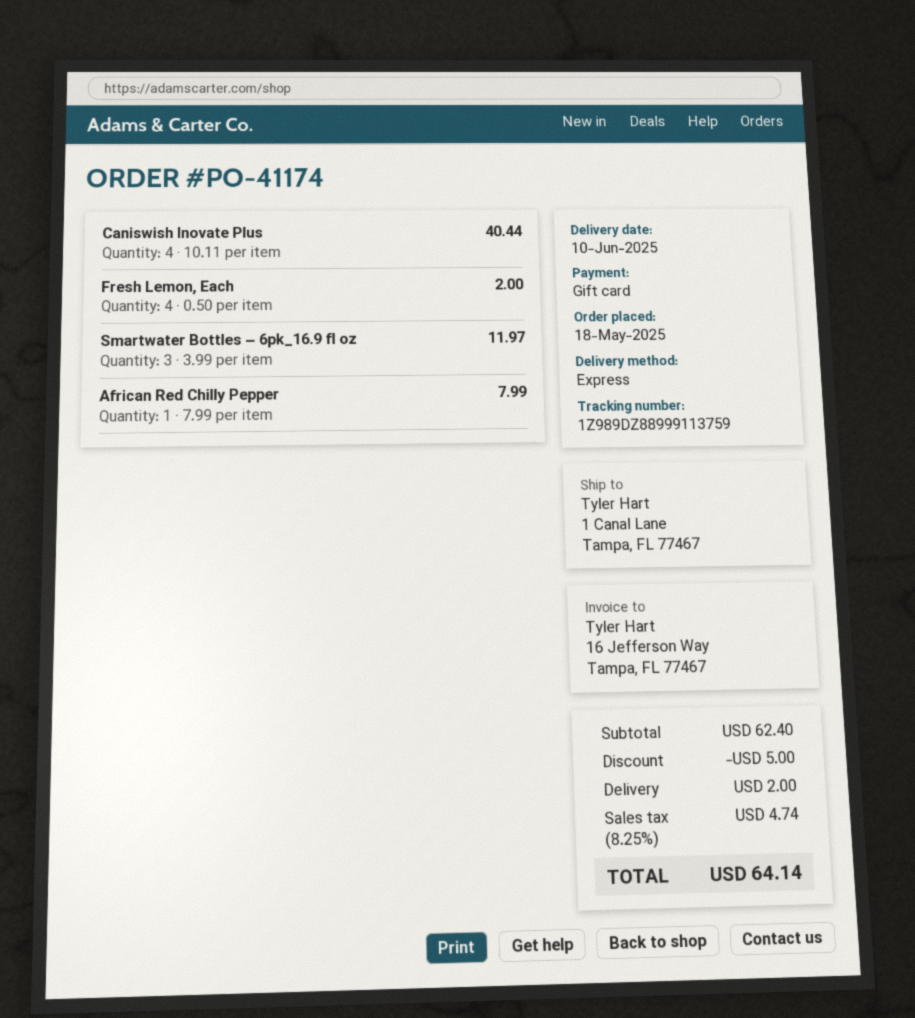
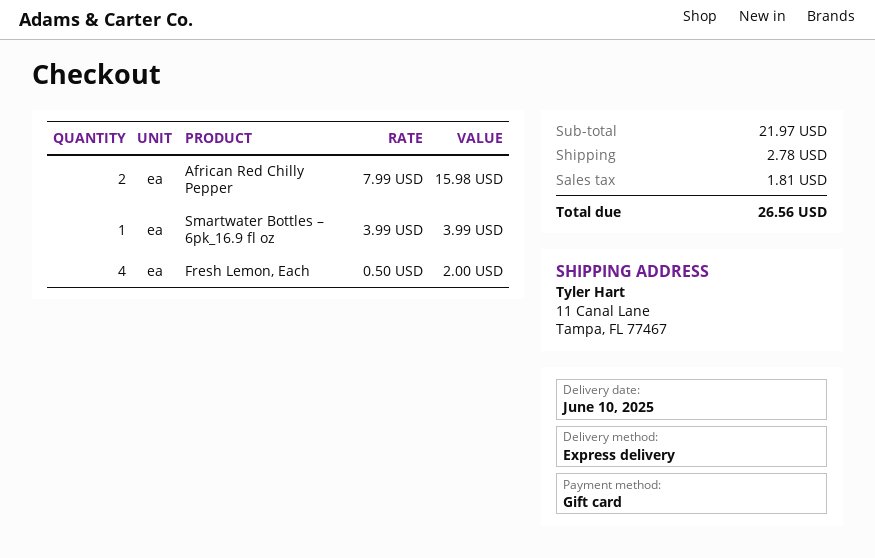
ship to: 1 Canal Lane, Tampa, FL 77467 -> 11 Canal Lane, Tampa, FL 77467
Caniswish Inovate Plus: 4 x 10.11 = 40.44 -> none
Smartwater Bottles – 6pk_16.9 fl oz: 3 x 3.99 = 11.97 -> 1 x 3.99 = 3.99
African Red Chilly Pepper: 1 x 7.99 = 7.99 -> 2 x 7.99 = 15.98
subtotal: 62.40 -> 21.97
discount: 5.00 -> none
shipping: 2.00 -> 2.78
tax: 4.74 -> 1.81
total: 64.14 -> 26.56

